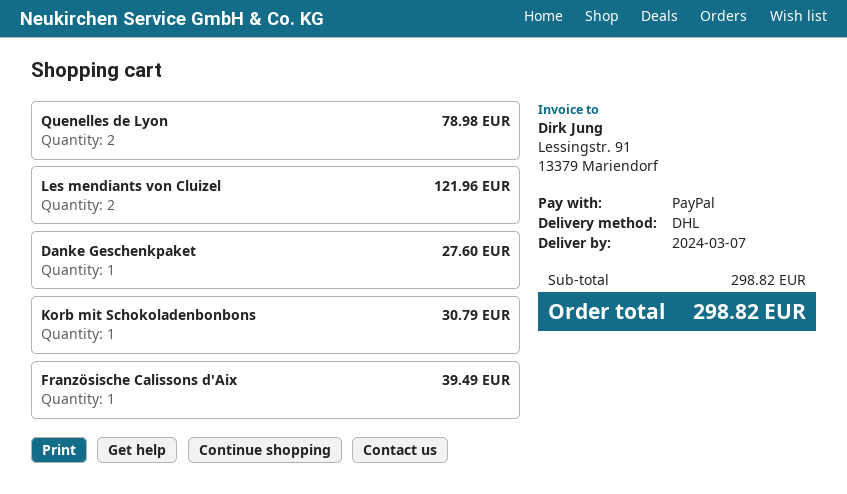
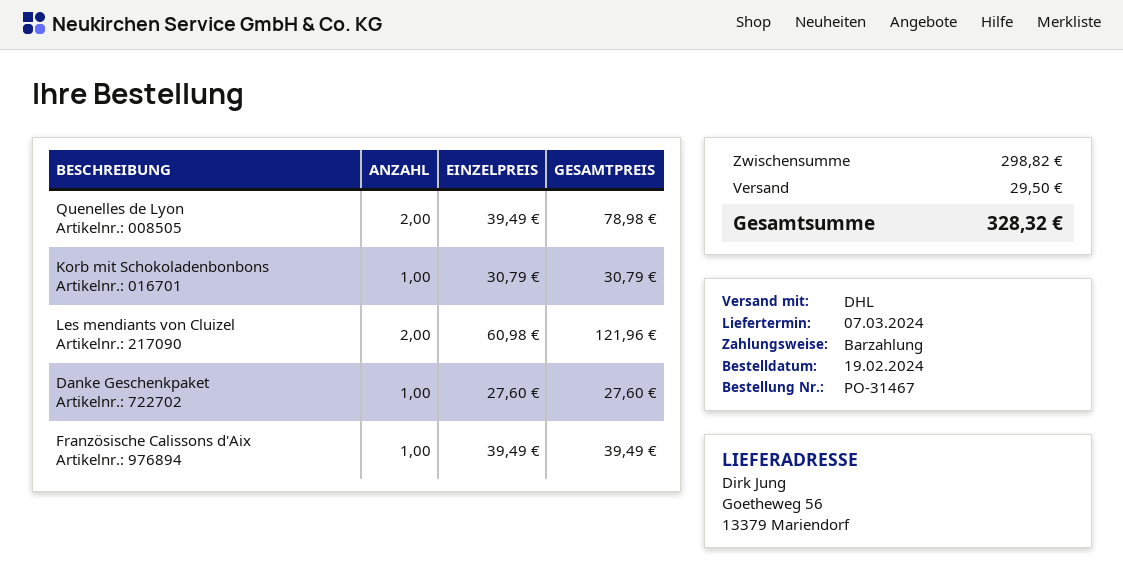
payment method: PayPal -> cash
shipping: none -> 29.50
total: 298.82 -> 328.32

